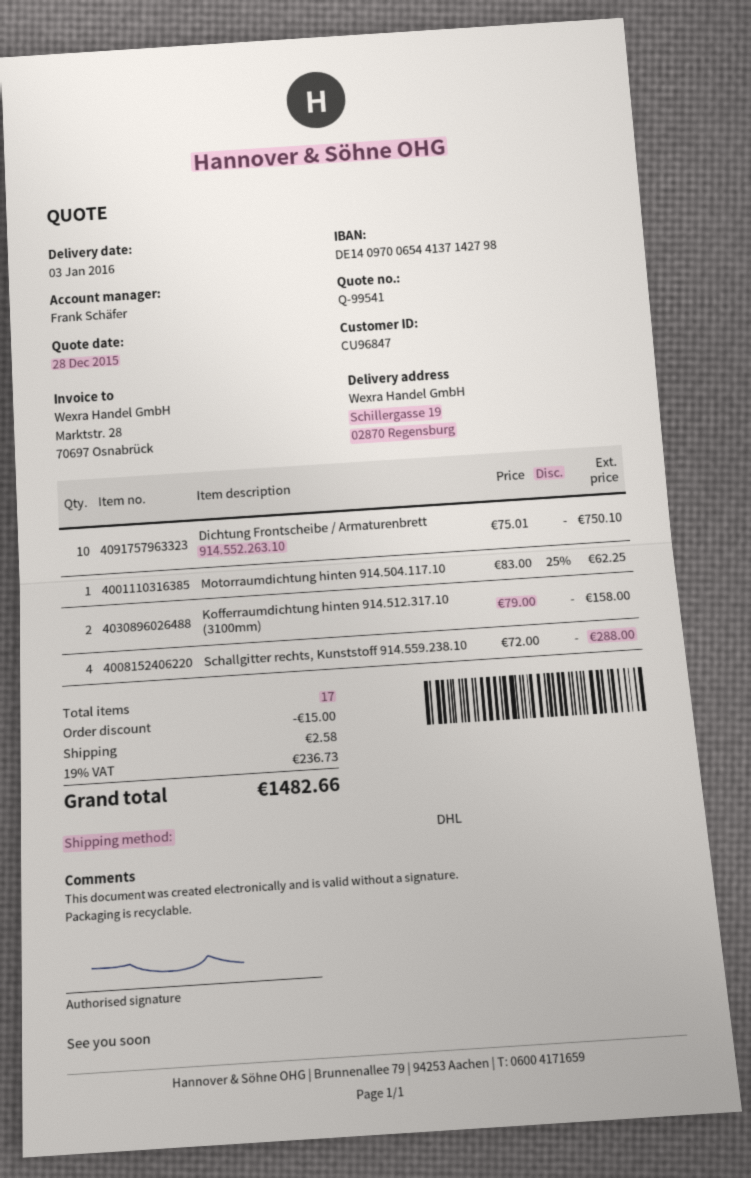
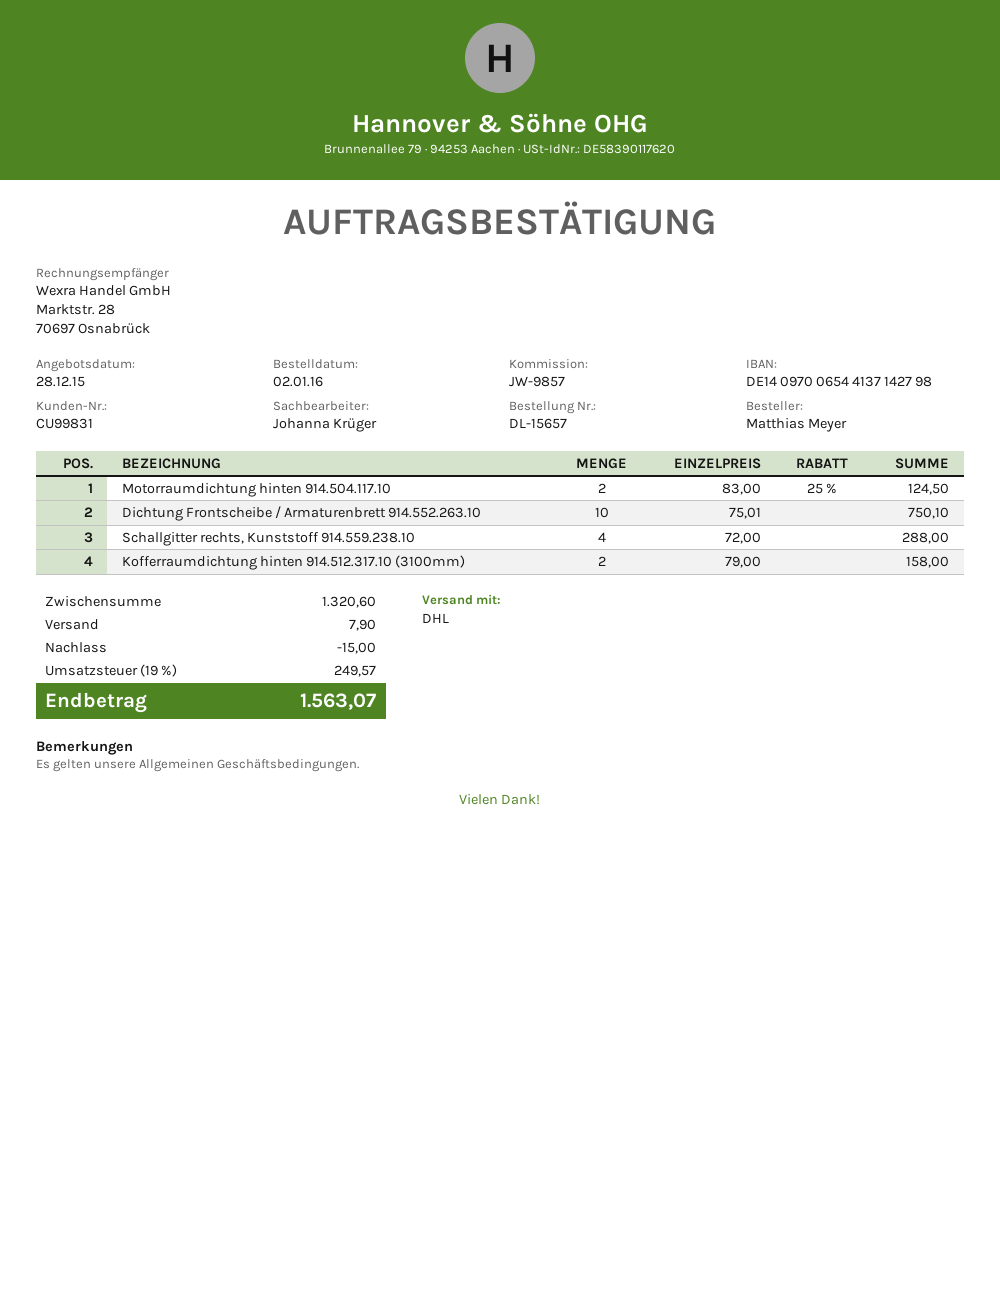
customer number: CU96847 -> CU99831
sales rep: Frank Schäfer -> Johanna Krüger
Motorraumdichtung hinten 914.504.117.10: 1 x 83.00 - 25% = 62.25 -> 2 x 83.00 - 25% = 124.50
shipping: 2.58 -> 7.90
tax: 19% = 236.73 -> 19% = 249.57
total: 1482.66 -> 1563.07

